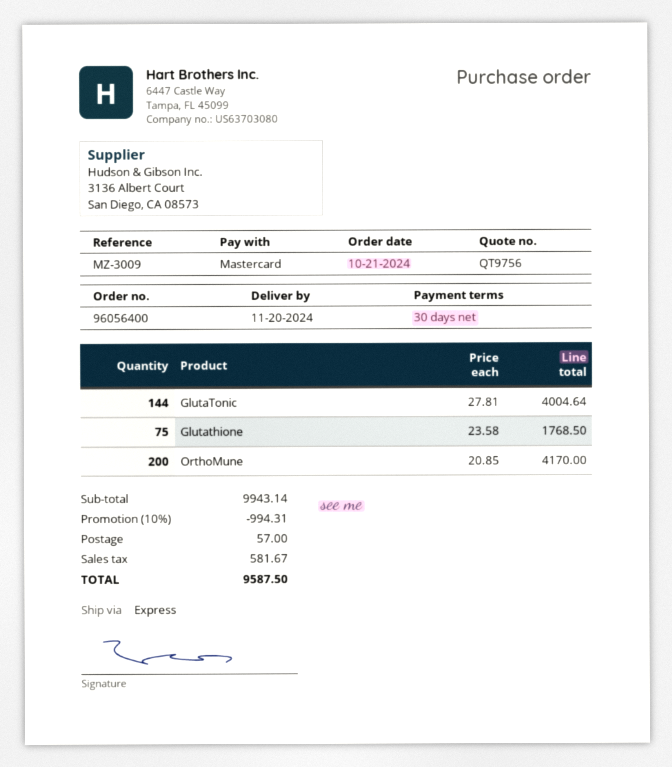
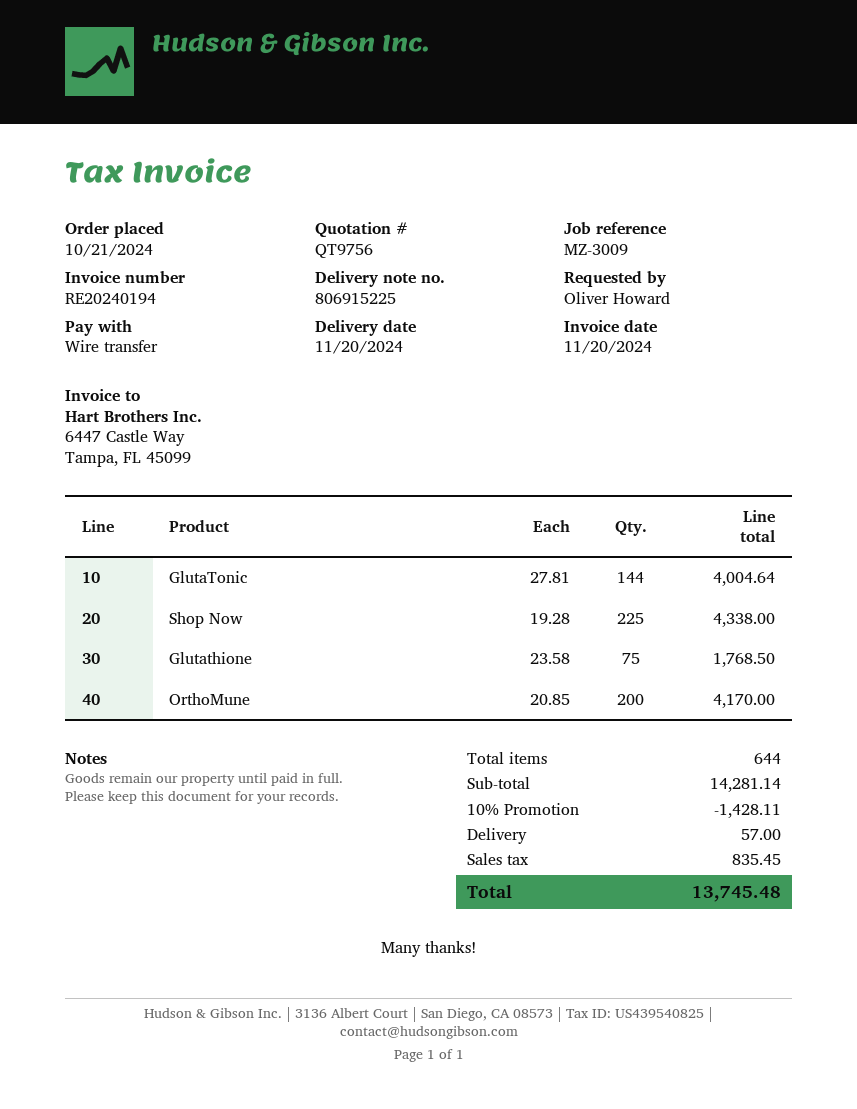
payment method: Mastercard -> bank transfer
Shop Now: none -> 225 x 19.28 = 4338.00
subtotal: 9943.14 -> 14281.14
discount: 10% = 994.31 -> 10% = 1428.11
tax: 581.67 -> 835.45
total: 9587.50 -> 13745.48

